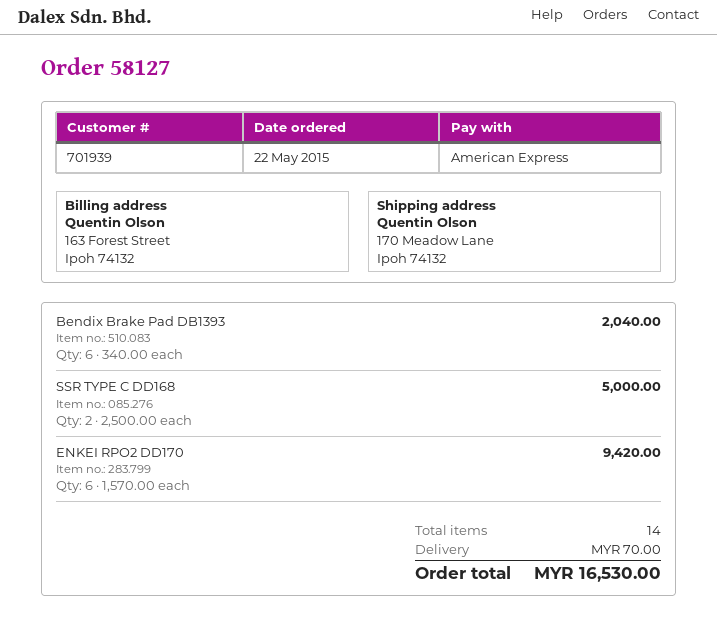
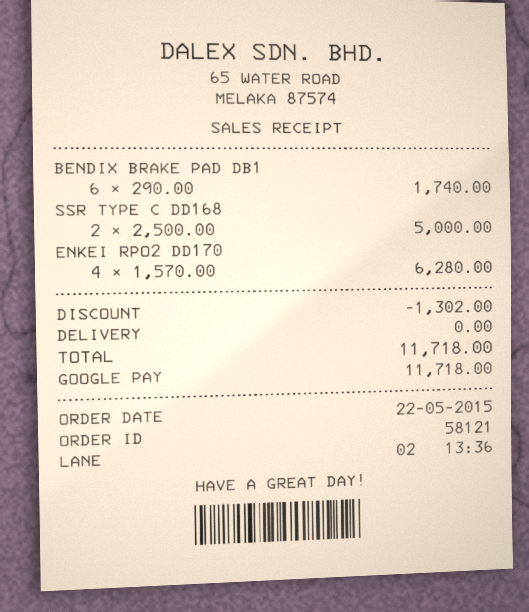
order number: 58127 -> 58121
payment method: American Express -> Google Pay
Bendix Brake Pad DB1393: 6 x 340.00 = 2040.00 -> 6 x 290.00 = 1740.00
ENKEI RPO2 DD170: 6 x 1570.00 = 9420.00 -> 4 x 1570.00 = 6280.00
discount: none -> 1302.00
shipping: 70.00 -> 0.00
total: 16530.00 -> 11718.00

